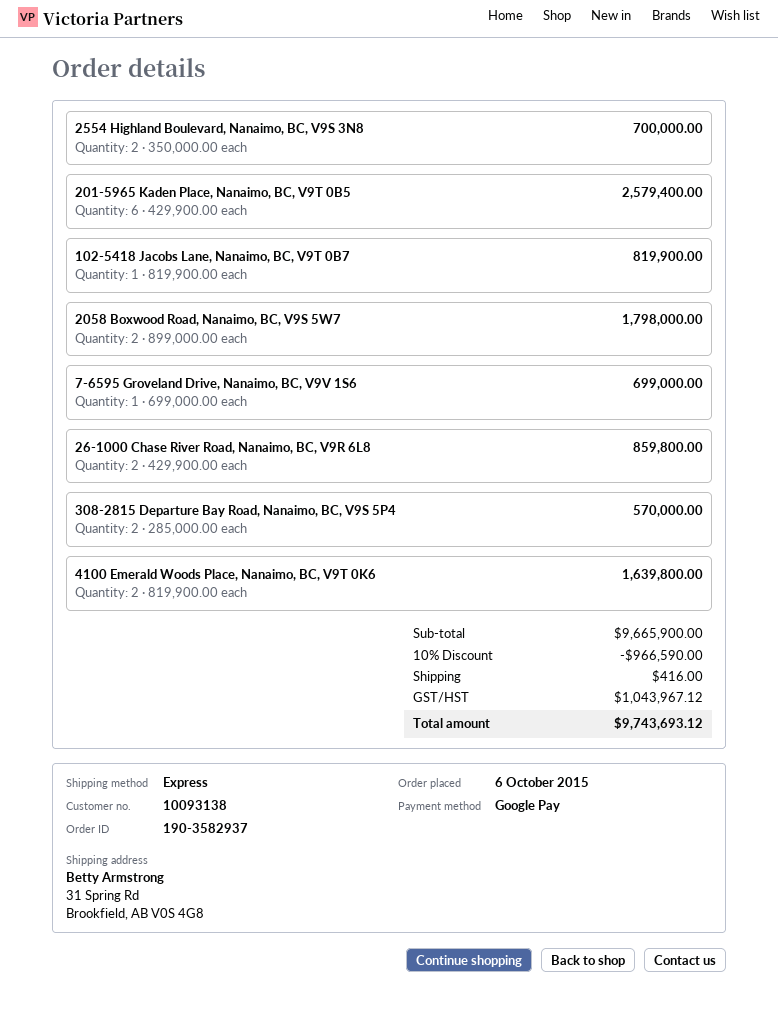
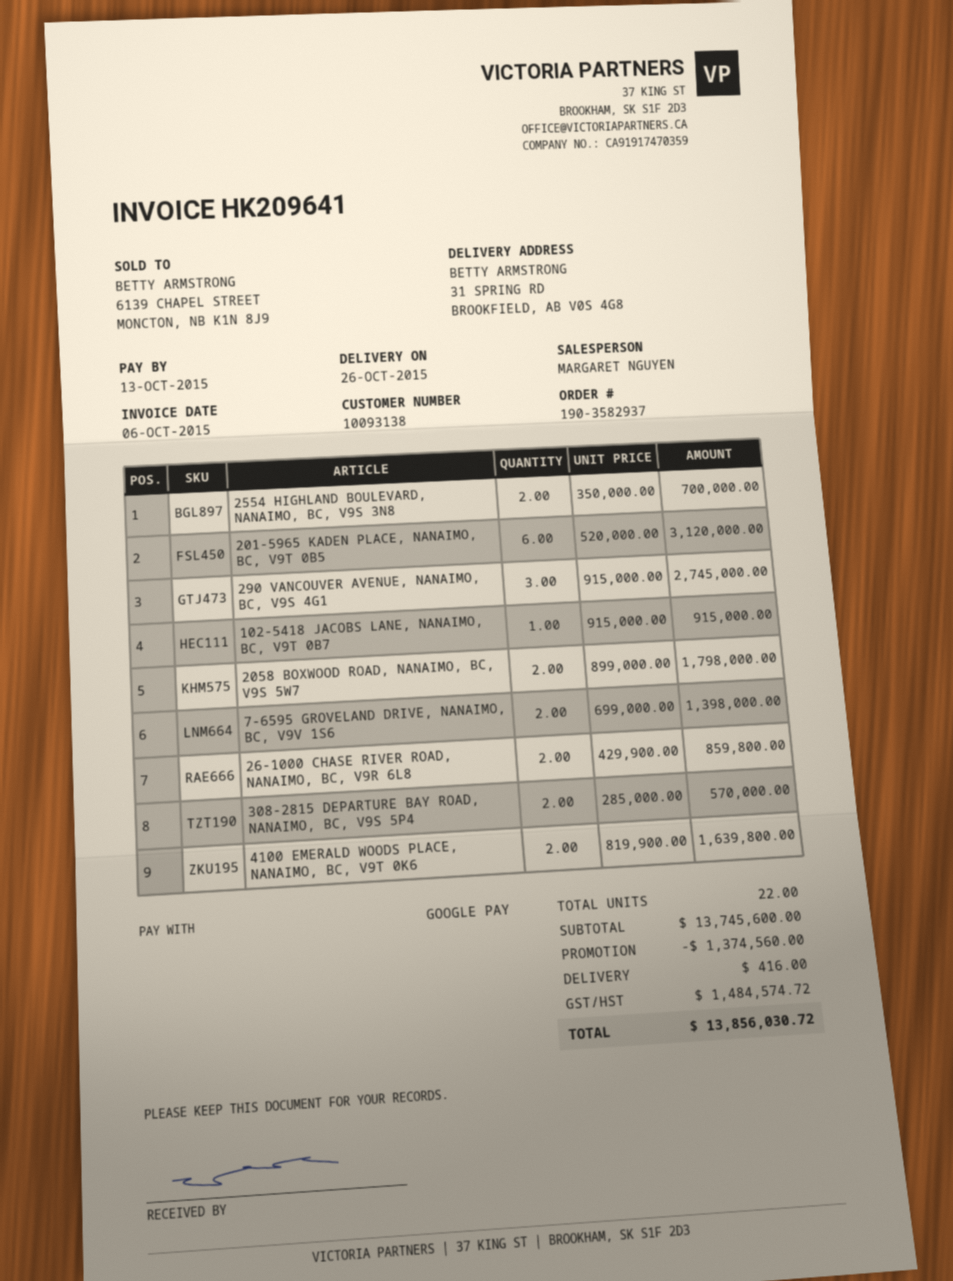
201-5965 Kaden Place, Nanaimo, BC, V9T 0B5: 6 x 429900.00 = 2579400.00 -> 6 x 520000.00 = 3120000.00
102-5418 Jacobs Lane, Nanaimo, BC, V9T 0B7: 1 x 819900.00 = 819900.00 -> 1 x 915000.00 = 915000.00
7-6595 Groveland Drive, Nanaimo, BC, V9V 1S6: 1 x 699000.00 = 699000.00 -> 2 x 699000.00 = 1398000.00
290 VANCOUVER AVENUE, NANAIMO, BC, V9S 4G1: none -> 3 x 915000.00 = 2745000.00
subtotal: 9665900.00 -> 13745600.00
discount: 966590.00 -> 1374560.00
tax: 1043967.12 -> 1484574.72
total: 9743693.12 -> 13856030.72

